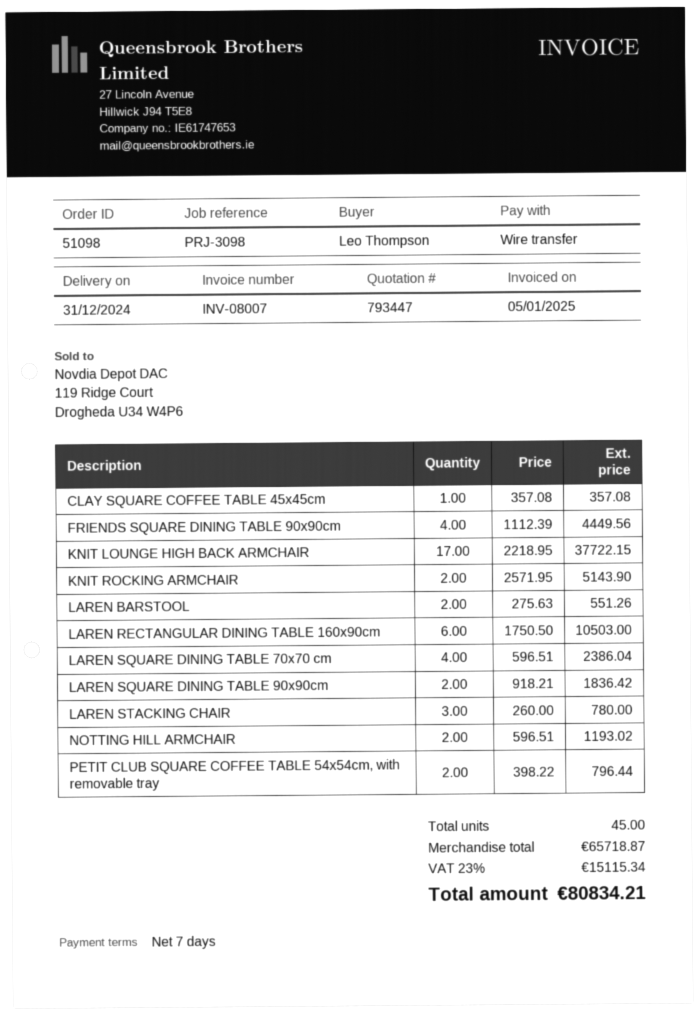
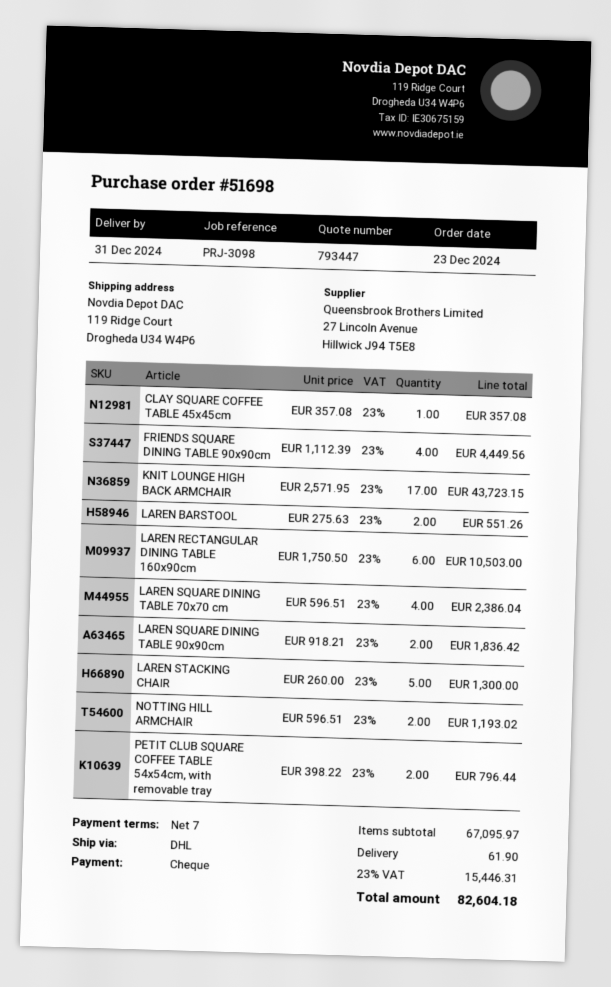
order number: 51098 -> 51698
payment method: bank transfer -> cheque
KNIT LOUNGE HIGH BACK ARMCHAIR: 17 x 2218.95 = 37722.15 -> 17 x 2571.95 = 43723.15
KNIT ROCKING ARMCHAIR: 2 x 2571.95 = 5143.90 -> none
LAREN STACKING CHAIR: 3 x 260.00 = 780.00 -> 5 x 260.00 = 1300.00
subtotal: 65718.87 -> 67095.97
shipping: none -> 61.90
tax: 23% = 15115.34 -> 23% = 15446.31
total: 80834.21 -> 82604.18

